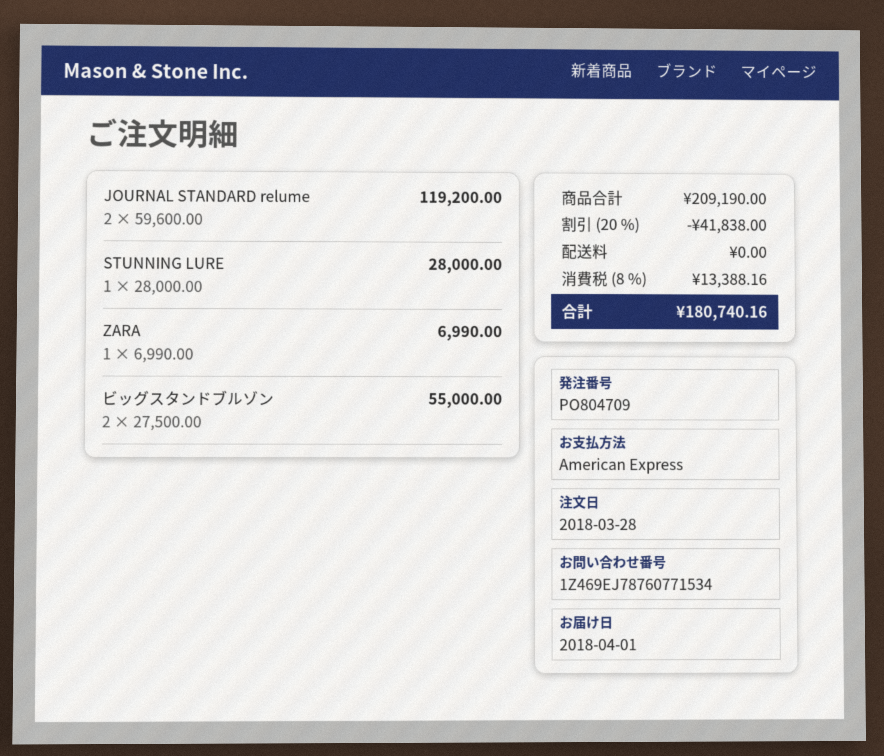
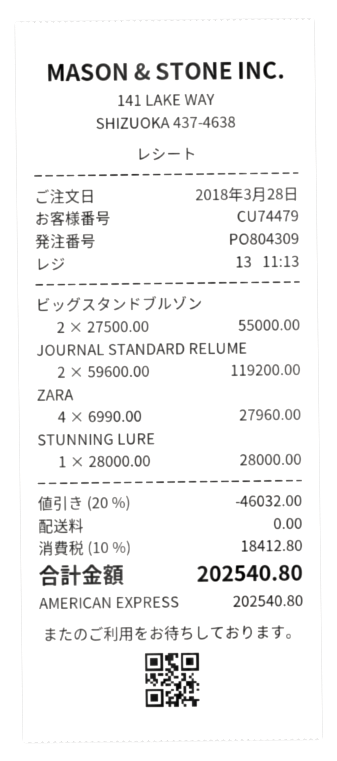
order number: PO804709 -> PO804309
ZARA: 1 x 6990.00 = 6990.00 -> 4 x 6990.00 = 27960.00
discount: 20% = 41838.00 -> 20% = 46032.00
tax: 8% = 13388.16 -> 10% = 18412.80
total: 180740.16 -> 202540.80

